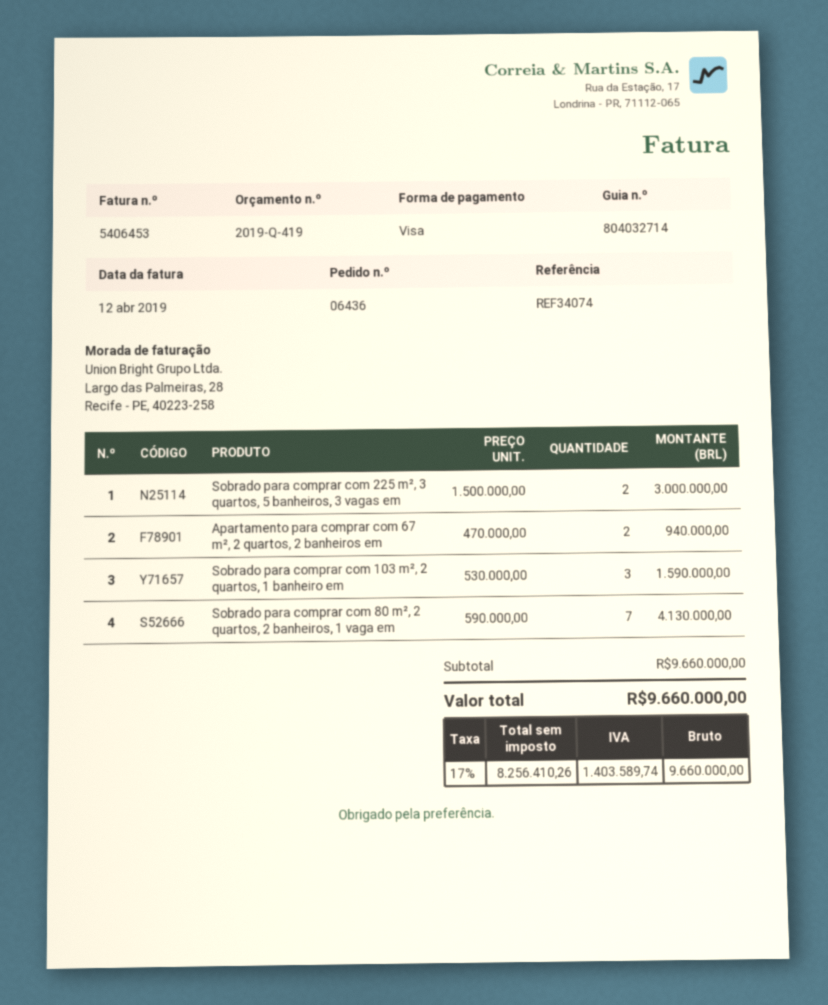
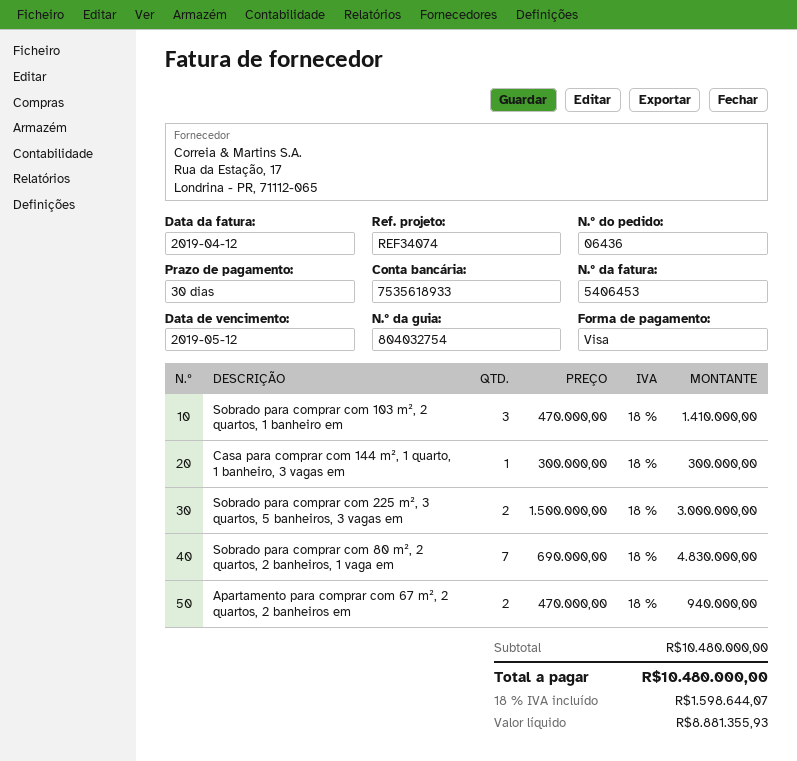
delivery note number: 804032714 -> 804032754
Sobrado para comprar com 103 m², 2 quartos, 1 banheiro em: 3 x 530000.00 = 1590000.00 -> 3 x 470000.00 = 1410000.00
Sobrado para comprar com 80 m², 2 quartos, 2 banheiros, 1 vaga em: 7 x 590000.00 = 4130000.00 -> 7 x 690000.00 = 4830000.00
Casa para comprar com 144 m², 1 quarto, 1 banheiro, 3 vagas em: none -> 1 x 300000.00 = 300000.00
subtotal: 9660000.00 -> 10480000.00
net: 8256410.26 -> 8881355.93
tax: 17% = 1403589.74 -> 18% = 1598644.07
total: 9660000.00 -> 10480000.00

